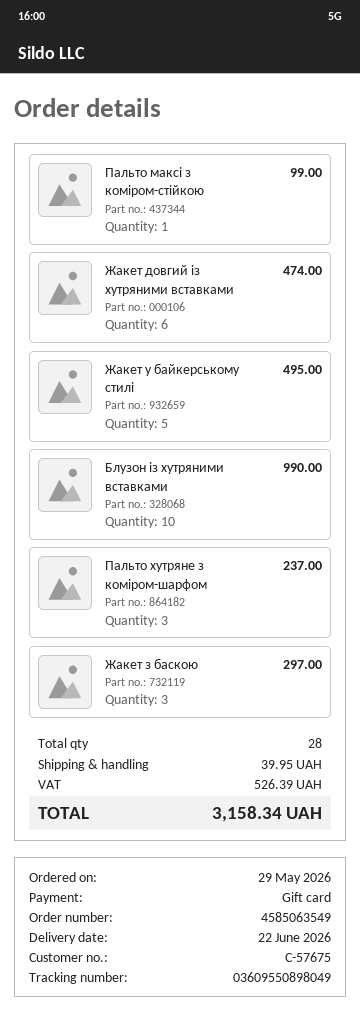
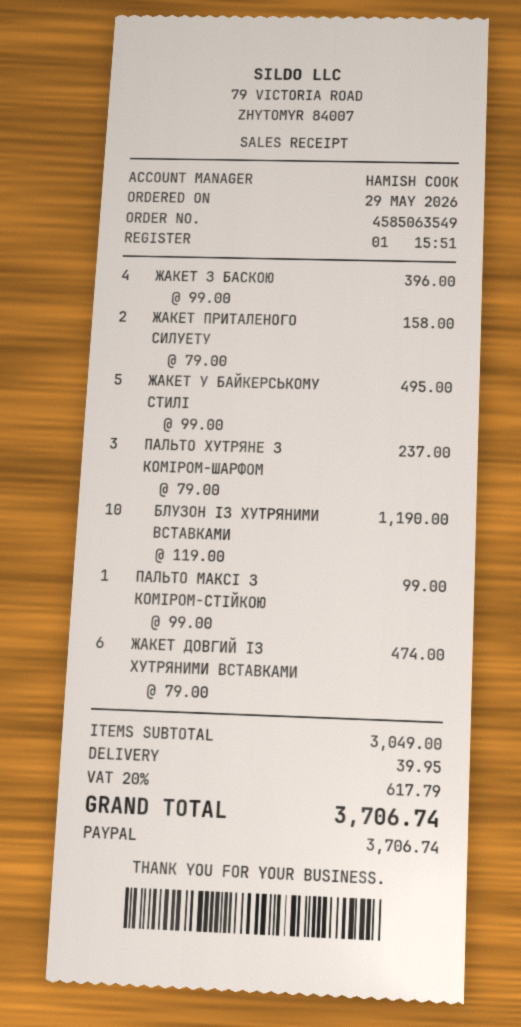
payment method: gift card -> PayPal
Блузон із хутряними вставками: 10 for 990.00 -> 10 for 1190.00
Жакет з баскою: 3 for 297.00 -> 4 for 396.00
ЖАКЕТ ПРИТАЛЕНОГО СИЛУЕТУ: none -> 2 for 158.00
tax: 526.39 -> 617.79
total: 3158.34 -> 3706.74

